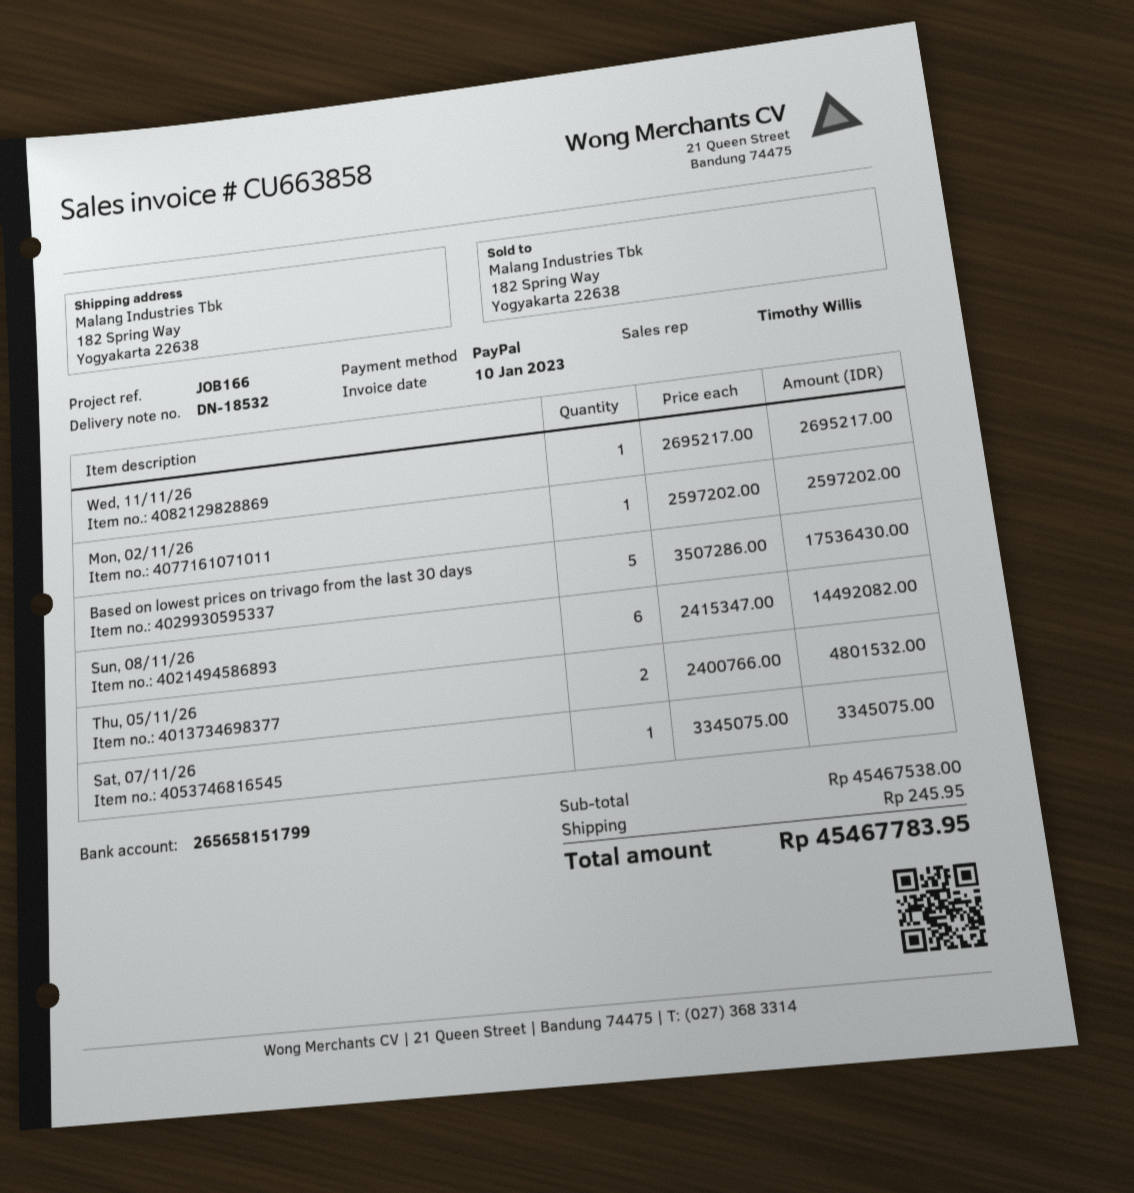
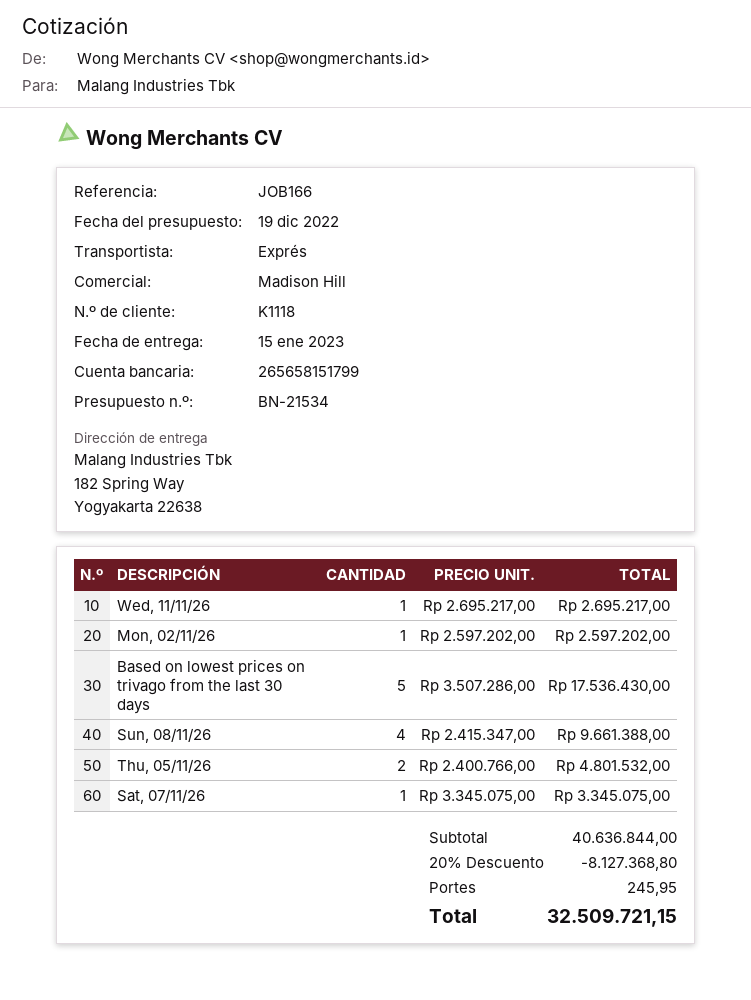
sales rep: Timothy Willis -> Madison Hill
Sun, 08/11/26: 6 x 2415347.00 = 14492082.00 -> 4 x 2415347.00 = 9661388.00
subtotal: 45467538.00 -> 40636844.00
discount: none -> 20% = 8127368.80
total: 45467783.95 -> 32509721.15

